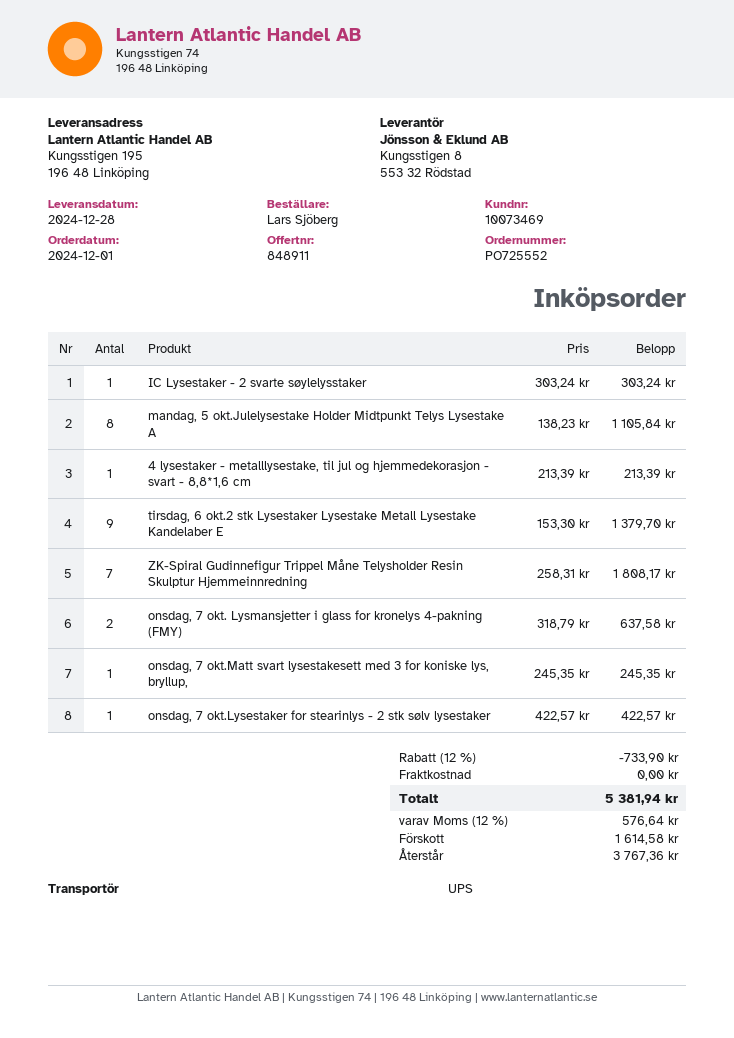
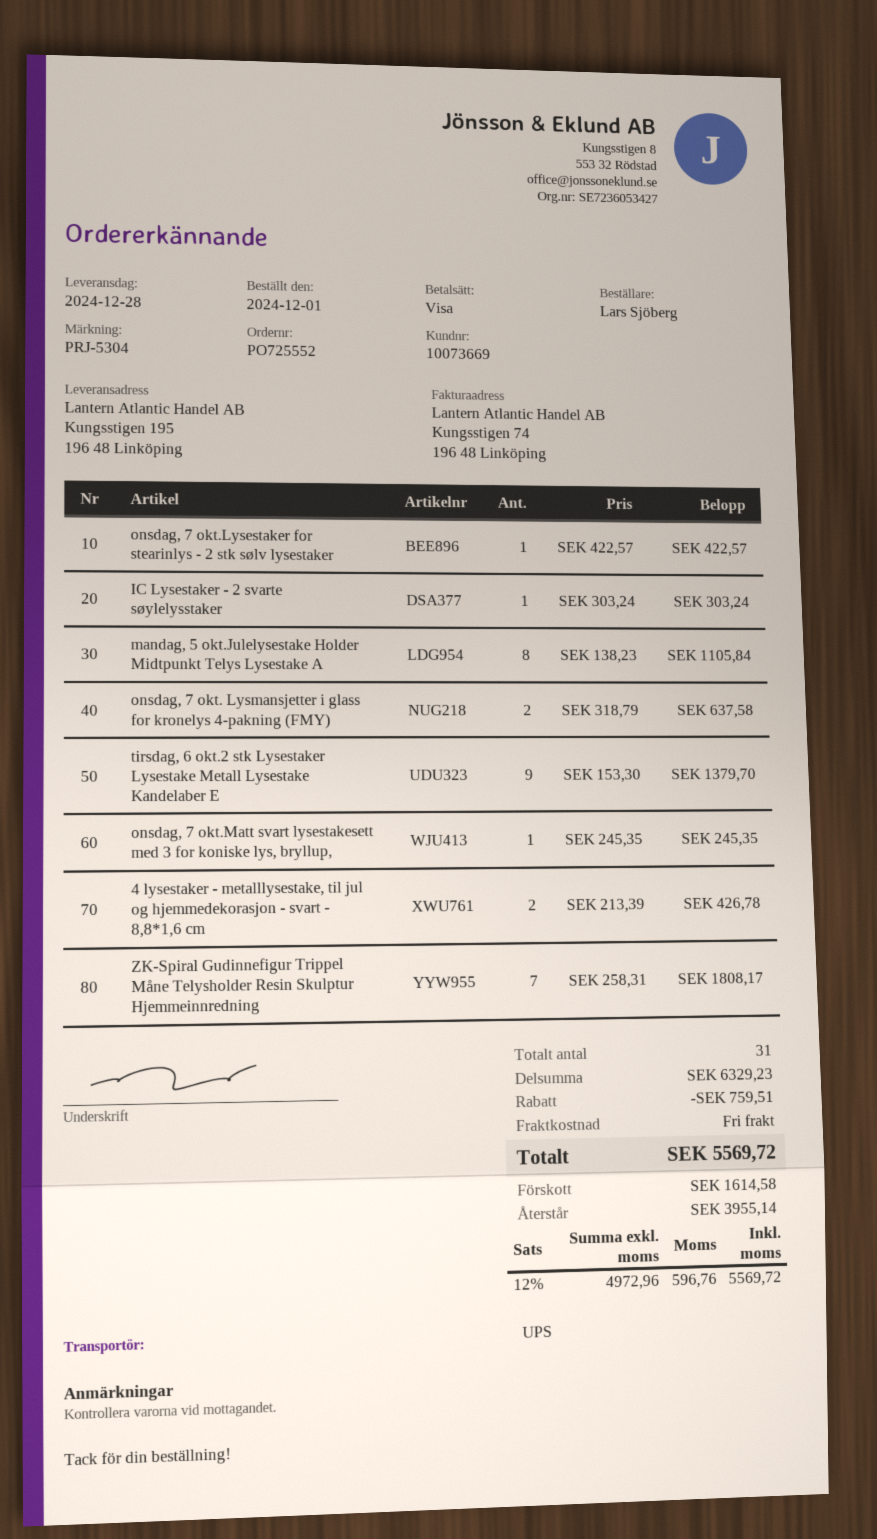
customer number: 10073469 -> 10073669
4 lysestaker - metalllysestake, til jul og hjemmedekorasjon - svart - 8,8*1,6 cm: 1 x 213.39 = 213.39 -> 2 x 213.39 = 426.78
discount: 733.90 -> 759.51
tax: 12% = 576.64 -> 12% = 596.76
total: 5381.94 -> 5569.72
balance: 3767.36 -> 3955.14

